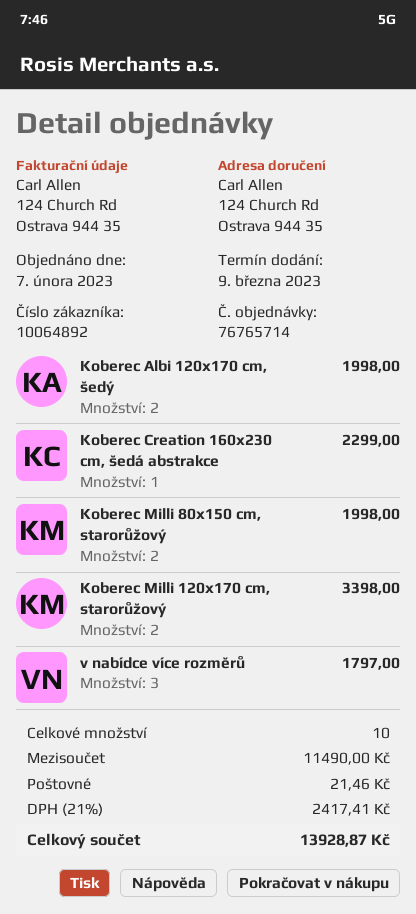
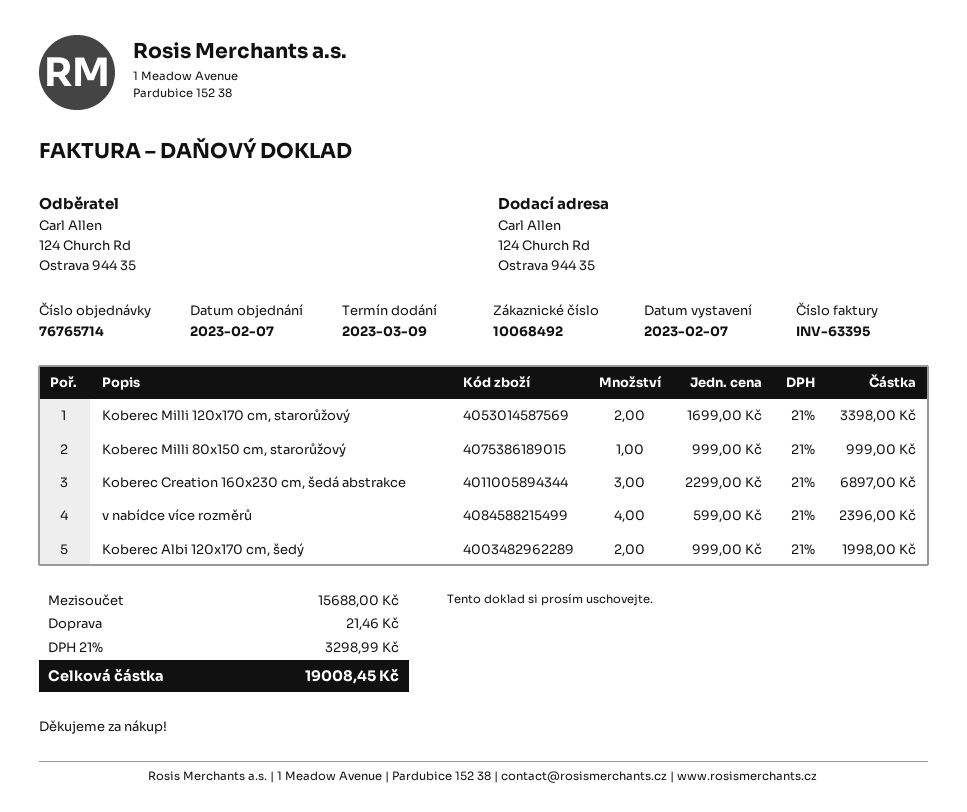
customer number: 10064892 -> 10068492
Koberec Creation 160x230 cm, šedá abstrakce: 1 for 2299.00 -> 3 for 6897.00
Koberec Milli 80x150 cm, starorůžový: 2 for 1998.00 -> 1 for 999.00
v nabídce více rozměrů: 3 for 1797.00 -> 4 for 2396.00
subtotal: 11490.00 -> 15688.00
tax: 21% = 2417.41 -> 21% = 3298.99
total: 13928.87 -> 19008.45

